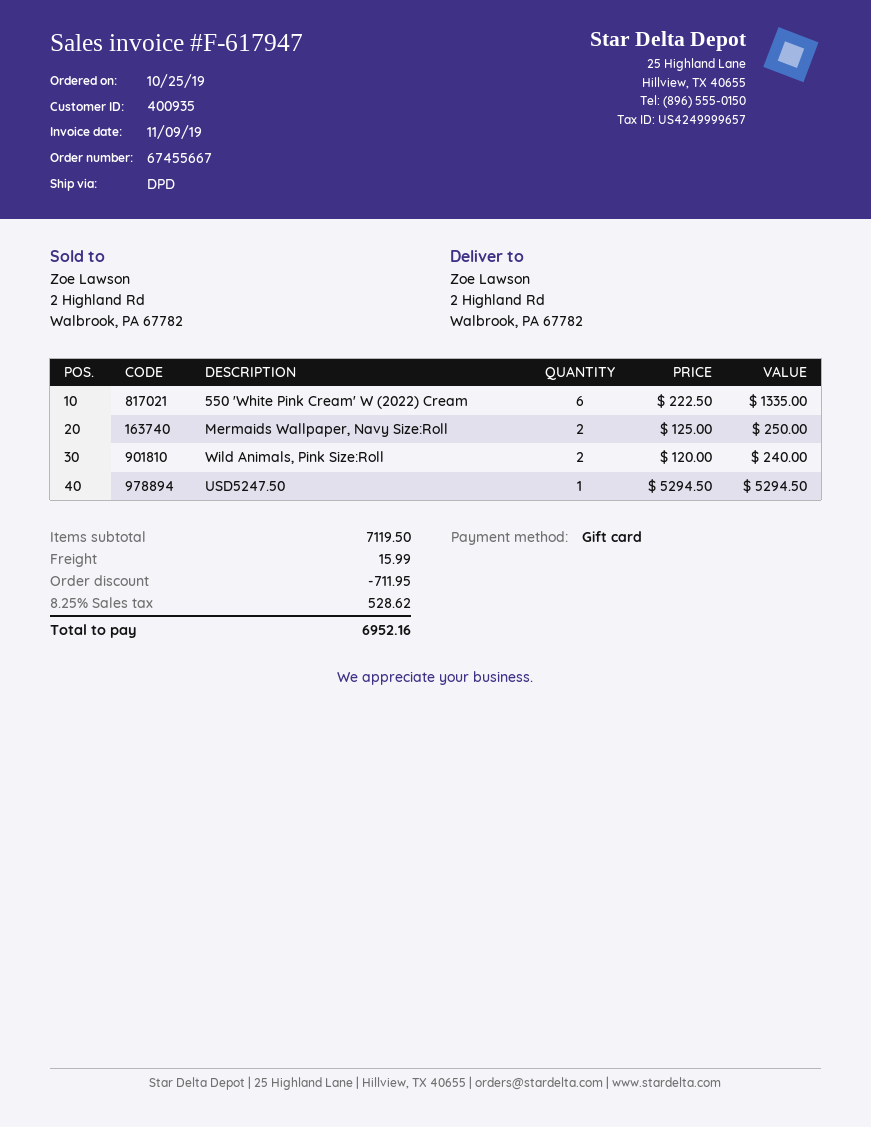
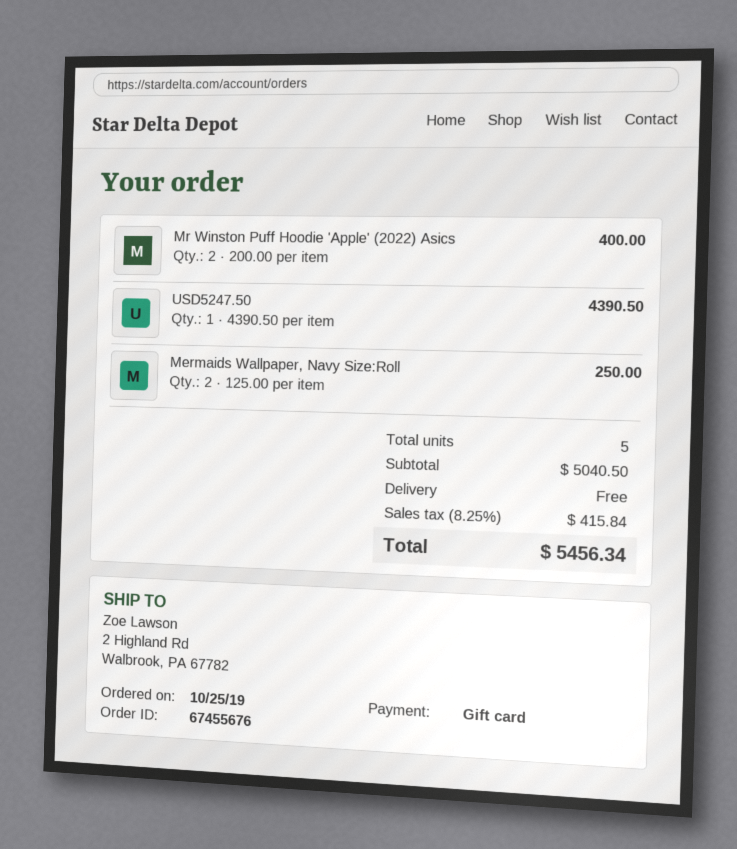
order number: 67455667 -> 67455676
550 'White Pink Cream' W (2022) Cream: 6 x 222.50 = 1335.00 -> none
Wild Animals, Pink Size:Roll: 2 x 120.00 = 240.00 -> none
USD5247.50: 1 x 5294.50 = 5294.50 -> 1 x 4390.50 = 4390.50
Mr Winston Puff Hoodie 'Apple' (2022) Asics: none -> 2 x 200.00 = 400.00
subtotal: 7119.50 -> 5040.50
discount: 711.95 -> none
shipping: 15.99 -> 0.00
tax: 8.25% = 528.62 -> 8.25% = 415.84
total: 6952.16 -> 5456.34

